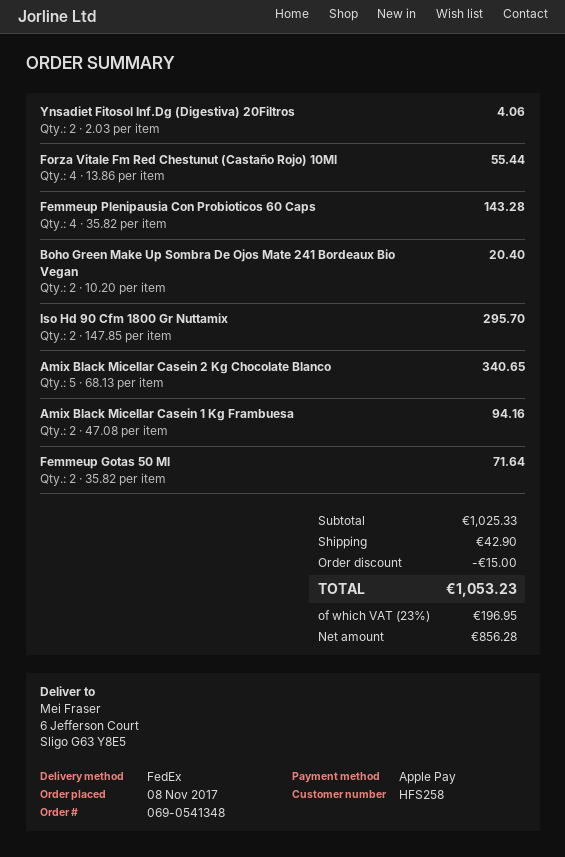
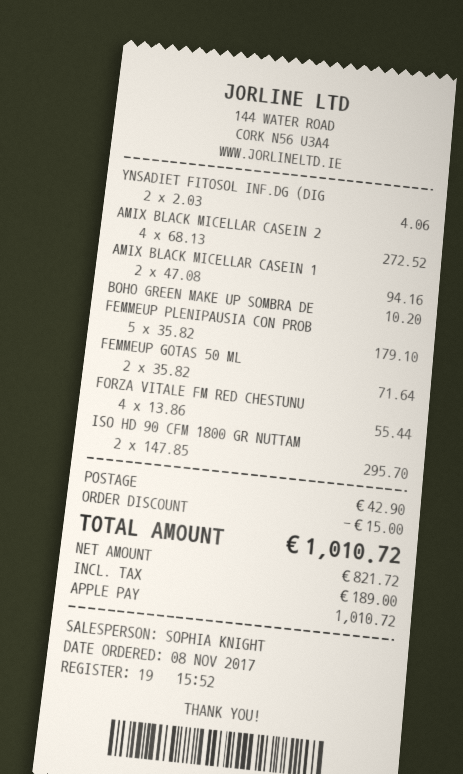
Femmeup Plenipausia Con Probioticos 60 Caps: 4 x 35.82 = 143.28 -> 5 x 35.82 = 179.10
Boho Green Make Up Sombra De Ojos Mate 241 Bordeaux Bio Vegan: 2 x 10.20 = 20.40 -> 1 x 10.20 = 10.20
Amix Black Micellar Casein 2 Kg Chocolate Blanco: 5 x 68.13 = 340.65 -> 4 x 68.13 = 272.52
net: 856.28 -> 821.72
tax: 196.95 -> 189.00
total: 1053.23 -> 1010.72

